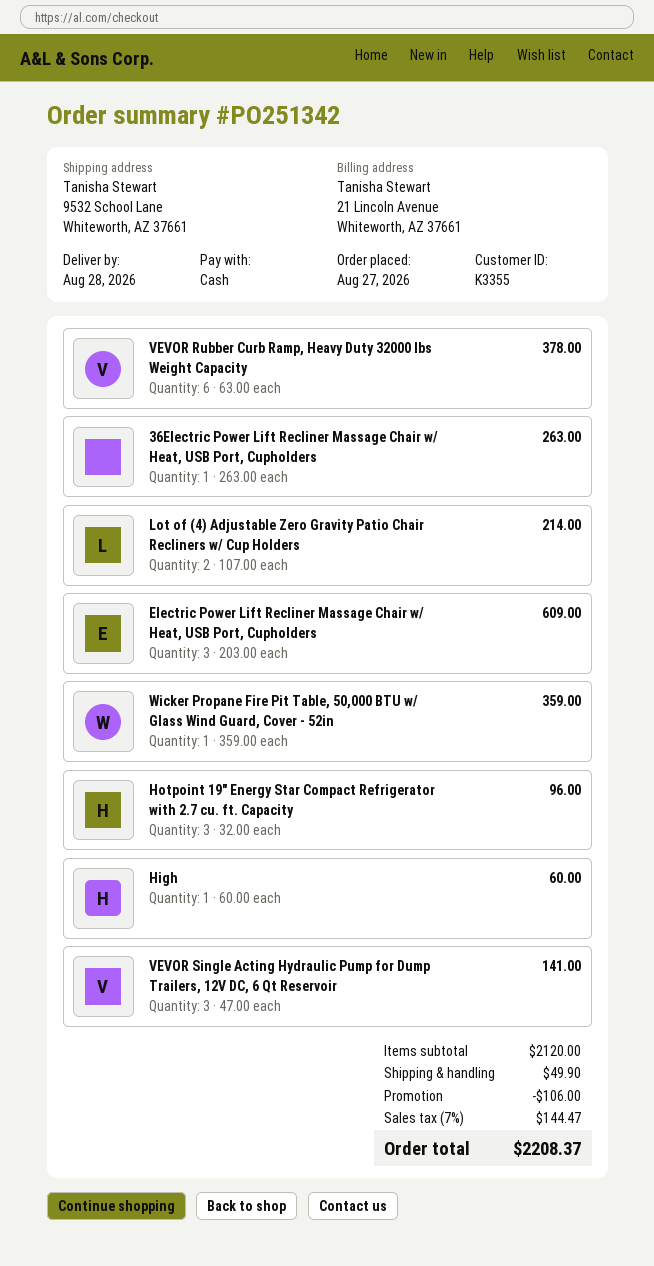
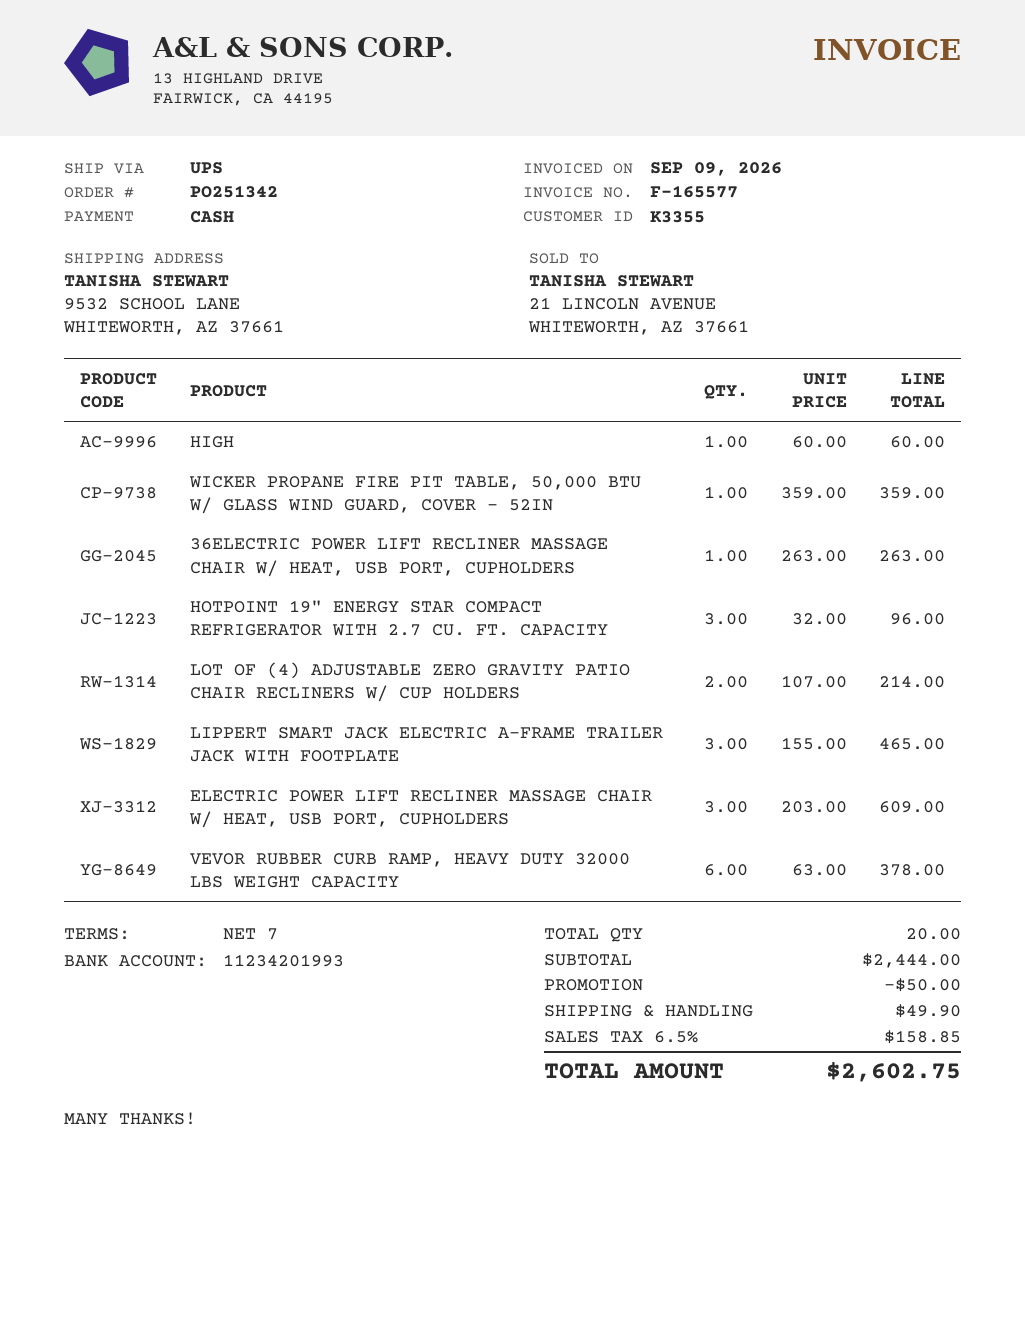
VEVOR Single Acting Hydraulic Pump for Dump Trailers, 12V DC, 6 Qt Reservoir: 3 x 47.00 = 141.00 -> none
LIPPERT SMART JACK ELECTRIC A-FRAME TRAILER JACK WITH FOOTPLATE: none -> 3 x 155.00 = 465.00
subtotal: 2120.00 -> 2444.00
discount: 106.00 -> 50.00
tax: 7% = 144.47 -> 6.5% = 158.85
total: 2208.37 -> 2602.75

